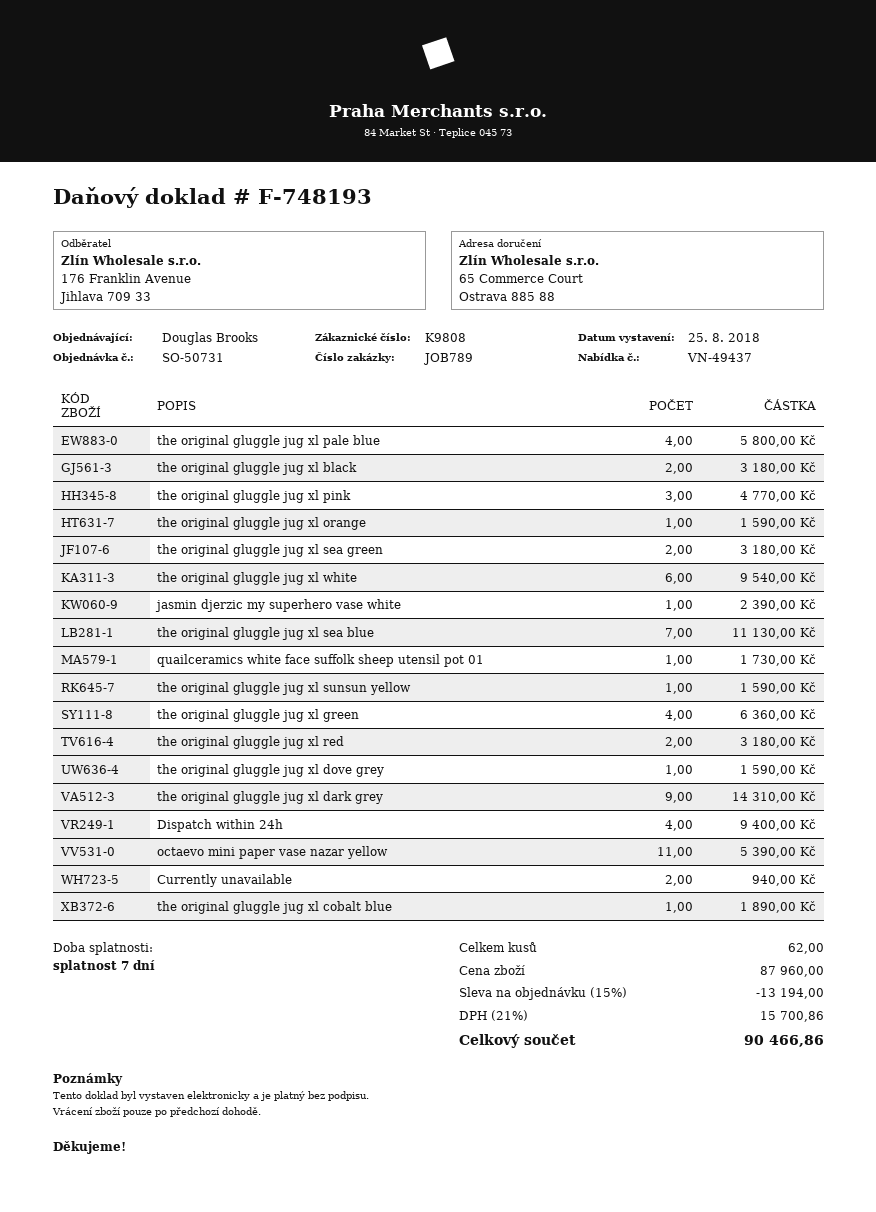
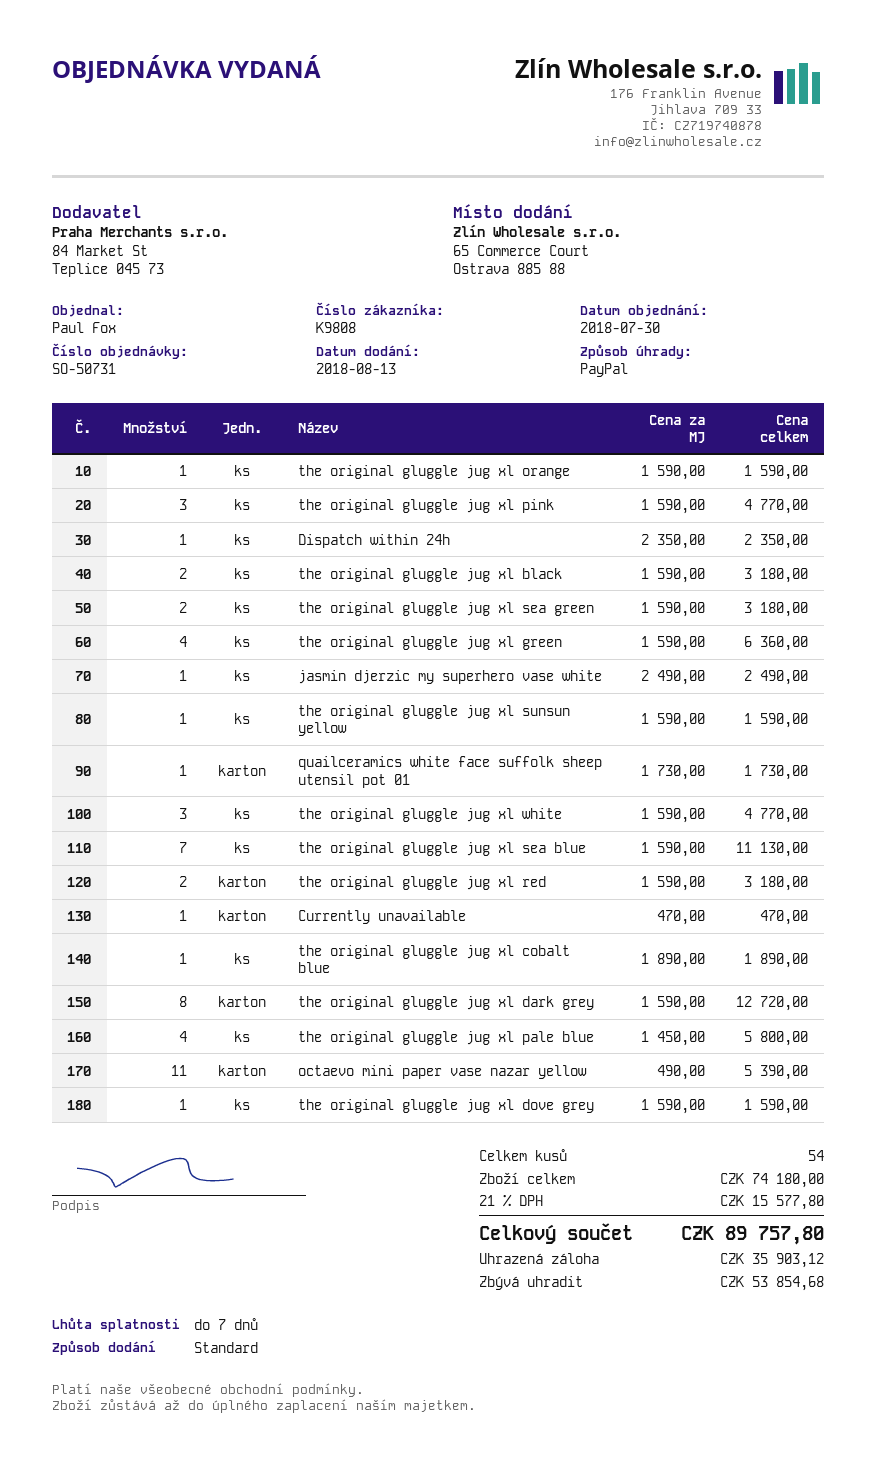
ordered by: Douglas Brooks -> Paul Fox
the original gluggle jug xl white: 6 for 9540.00 -> 3 for 4770.00
jasmin djerzic my superhero vase white: 1 for 2390.00 -> 1 for 2490.00
the original gluggle jug xl dark grey: 9 for 14310.00 -> 8 for 12720.00
Dispatch within 24h: 4 for 9400.00 -> 1 for 2350.00
Currently unavailable: 2 for 940.00 -> 1 for 470.00
total quantity: 62 -> 54
subtotal: 87960.00 -> 74180.00
discount: 15% = 13194.00 -> none
tax: 21% = 15700.86 -> 21% = 15577.80
total: 90466.86 -> 89757.80

